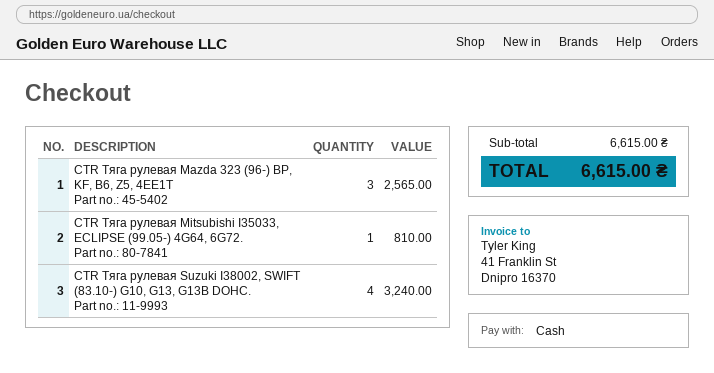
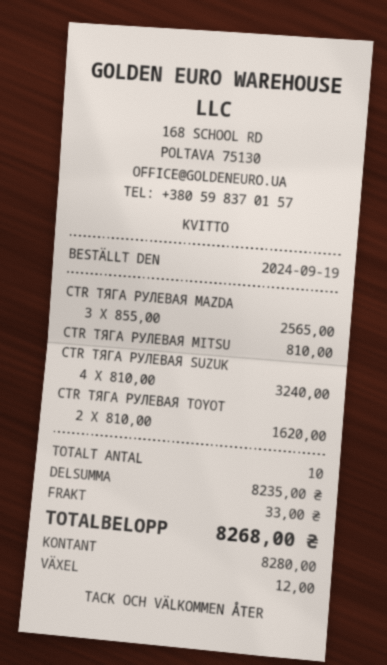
CTR ТЯГА РУЛЕВАЯ TOYOT: none -> 2 for 1620.00
subtotal: 6615.00 -> 8235.00
shipping: none -> 33.00
total: 6615.00 -> 8268.00

